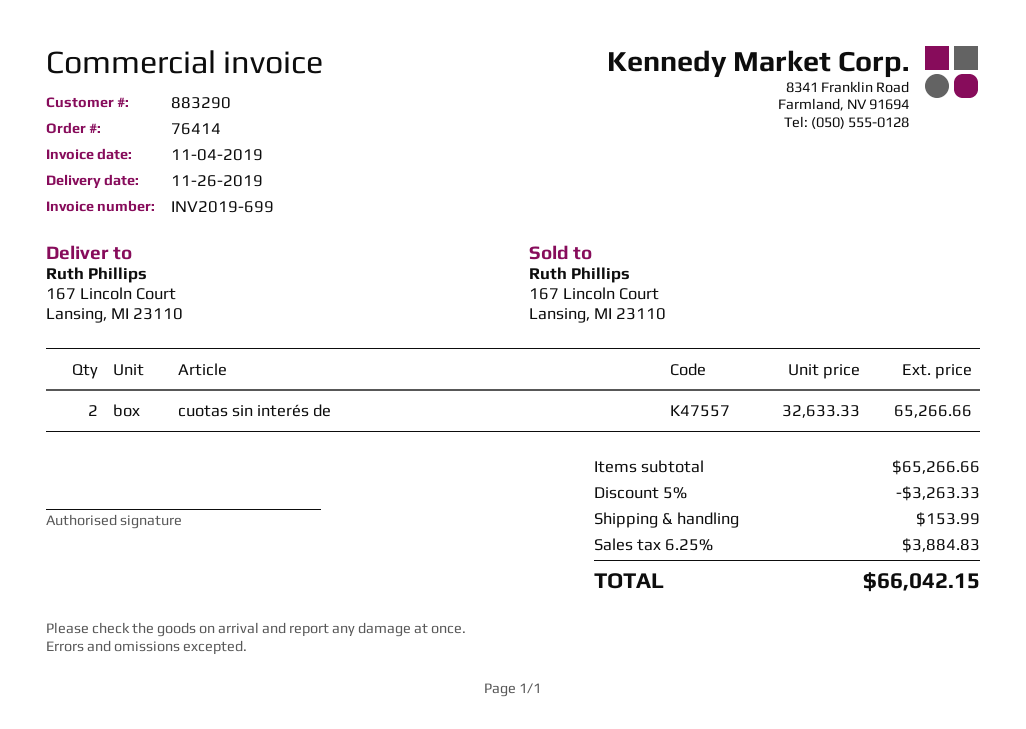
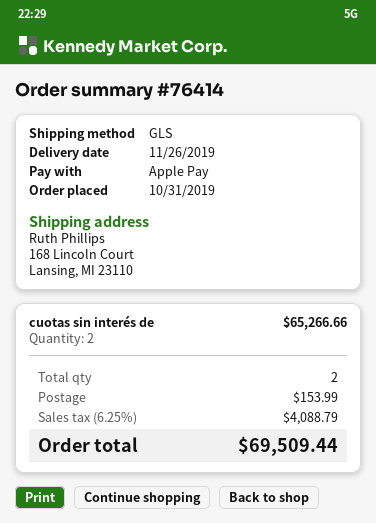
ship to: 167 Lincoln Court, Lansing, MI 23110 -> 168 Lincoln Court, Lansing, MI 23110
discount: 5% = 3263.33 -> none
tax: 6.25% = 3884.83 -> 6.25% = 4088.79
total: 66042.15 -> 69509.44

